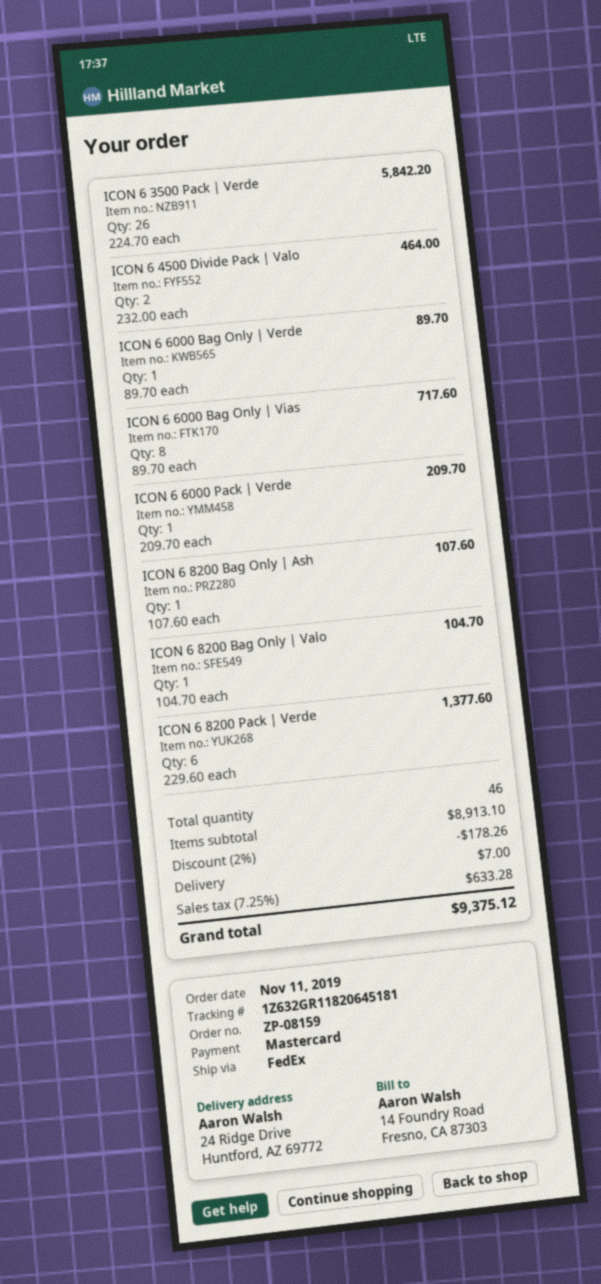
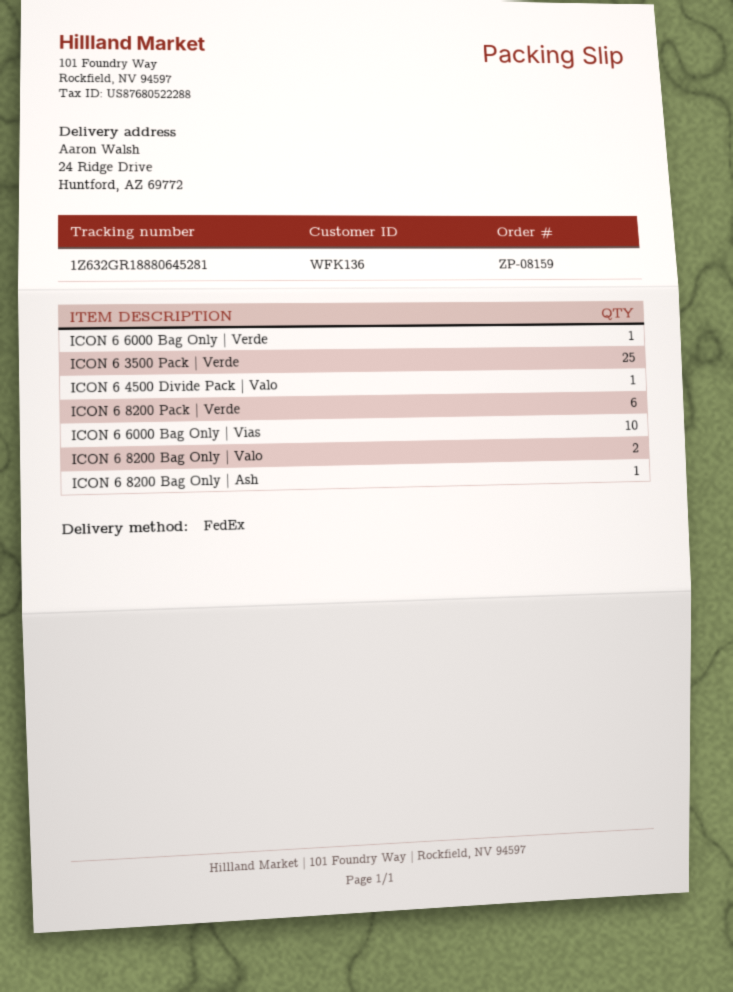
tracking number: 1Z632GR11820645181 -> 1Z632GR18880645281
ICON 6 3500 Pack | Verde: 26 -> 25
ICON 6 4500 Divide Pack | Valo: 2 -> 1
ICON 6 6000 Bag Only | Vias: 8 -> 10
ICON 6 6000 Pack | Verde: 1 -> none
ICON 6 8200 Bag Only | Valo: 1 -> 2

